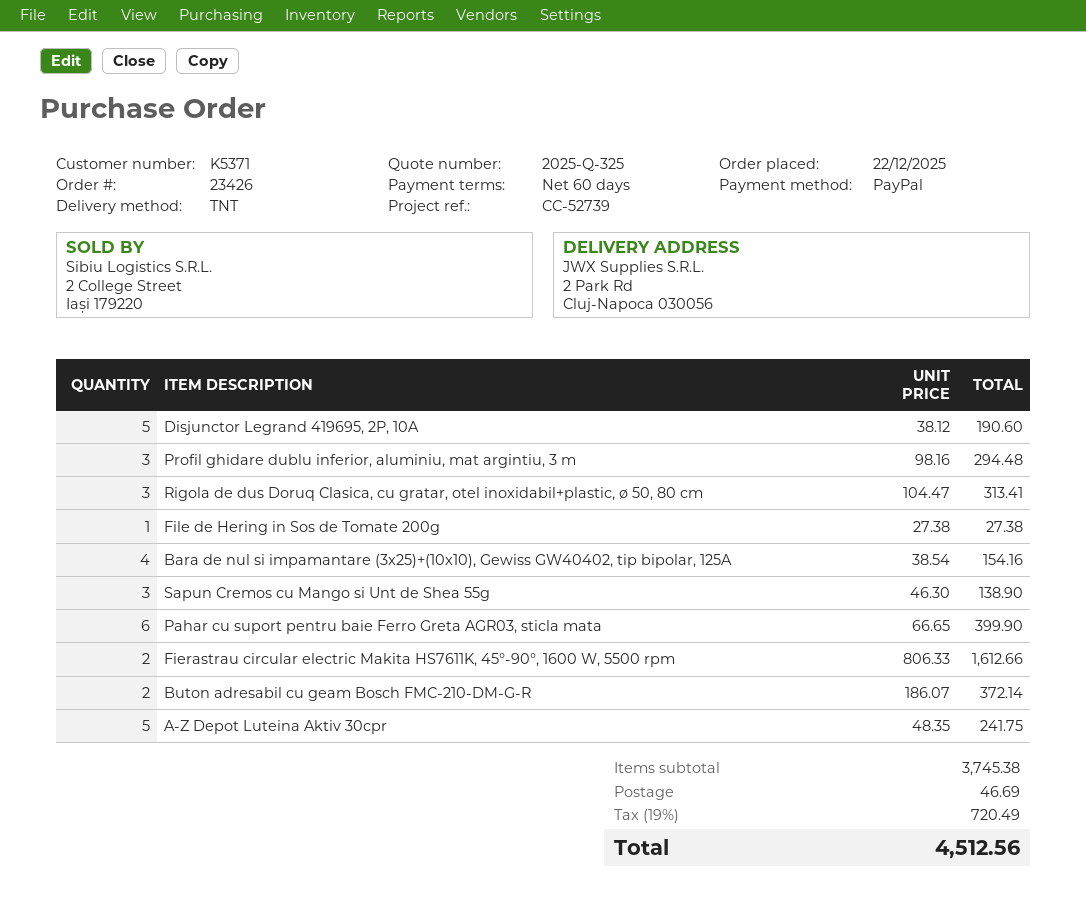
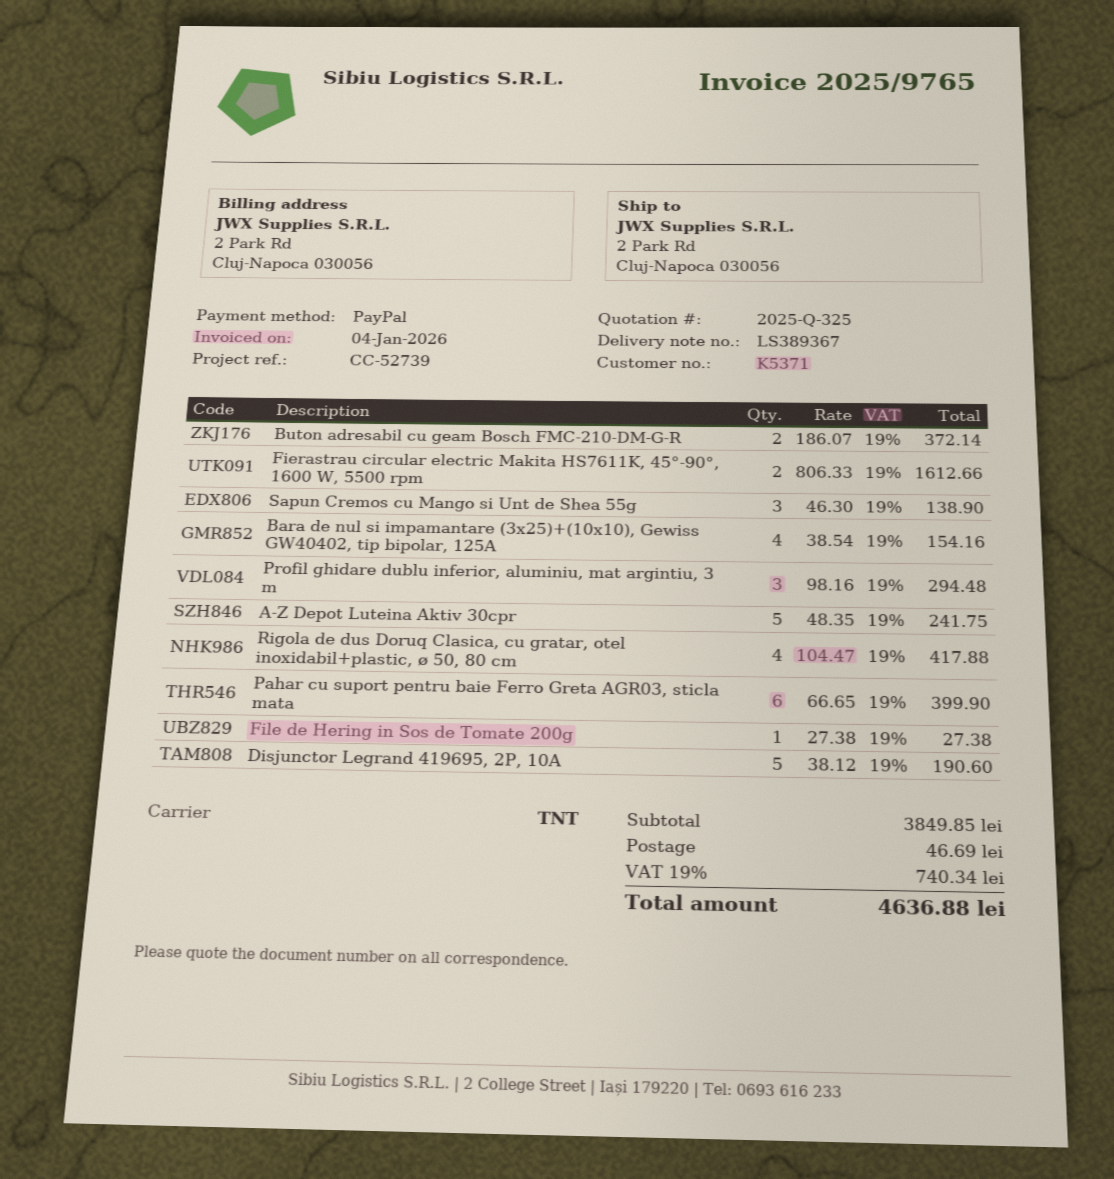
Rigola de dus Doruq Clasica, cu gratar, otel inoxidabil+plastic, ø 50, 80 cm: 3 x 104.47 = 313.41 -> 4 x 104.47 = 417.88
subtotal: 3745.38 -> 3849.85
tax: 19% = 720.49 -> 19% = 740.34
total: 4512.56 -> 4636.88

